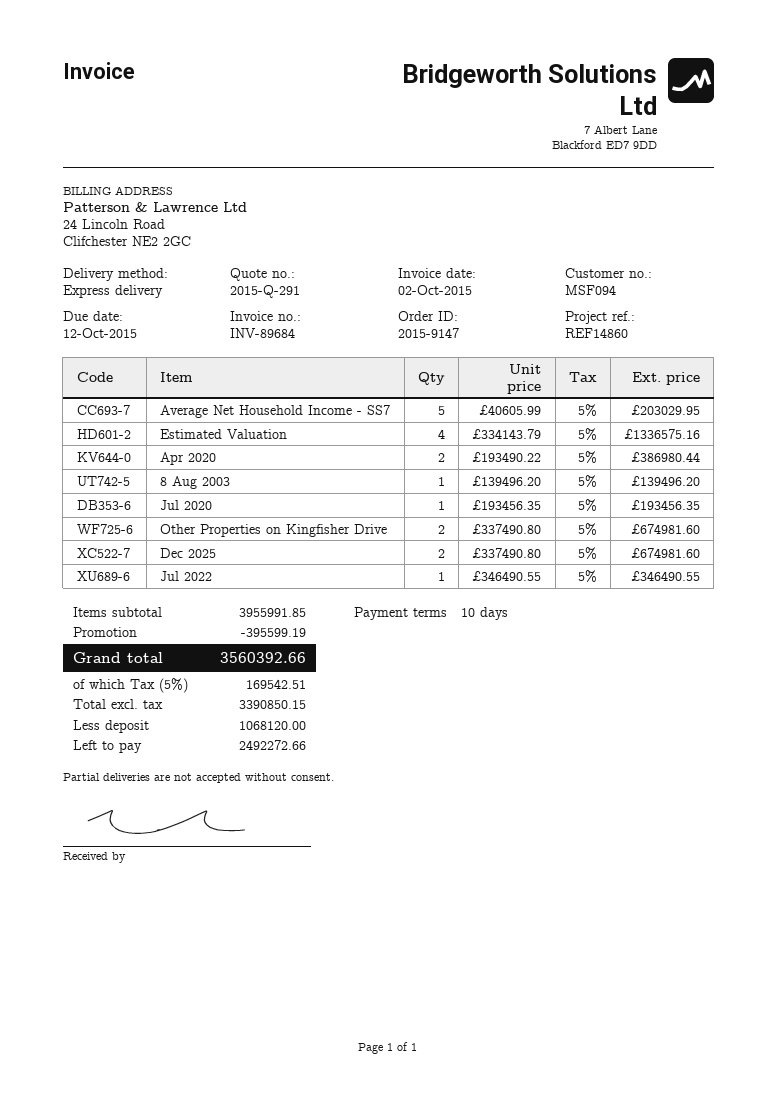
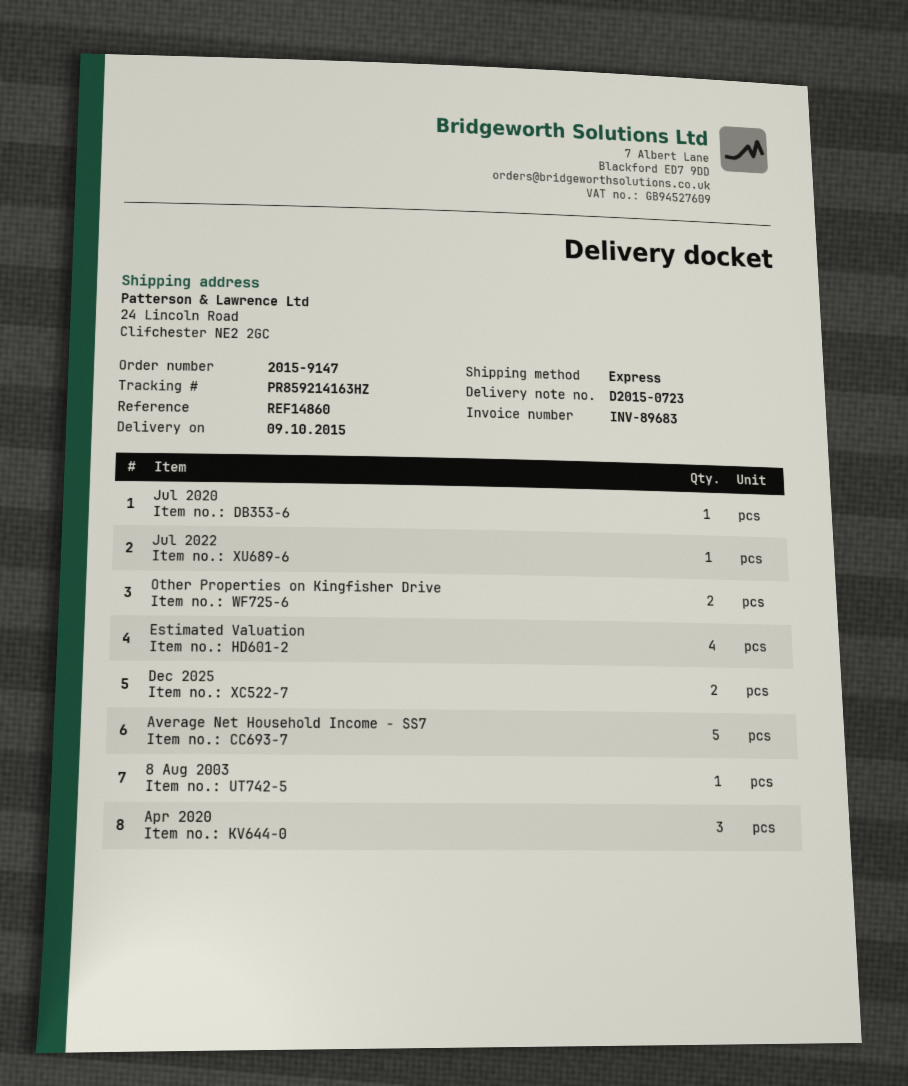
invoice number: INV-89684 -> INV-89683
Apr 2020: 2 -> 3

